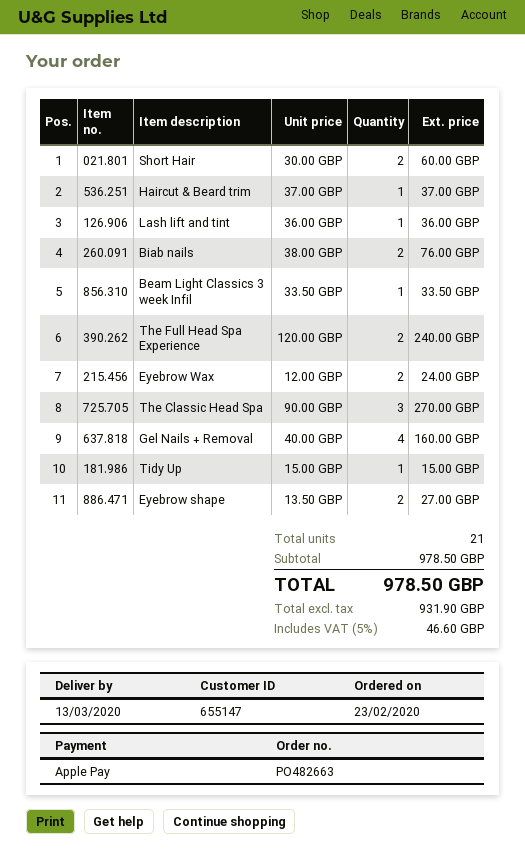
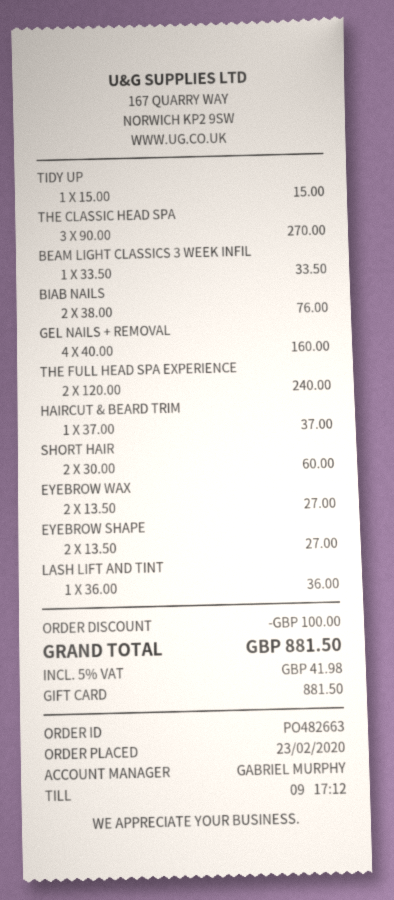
payment method: Apple Pay -> gift card
Eyebrow Wax: 2 x 12.00 = 24.00 -> 2 x 13.50 = 27.00
discount: none -> 100.00
tax: 5% = 46.60 -> 5% = 41.98
total: 978.50 -> 881.50

